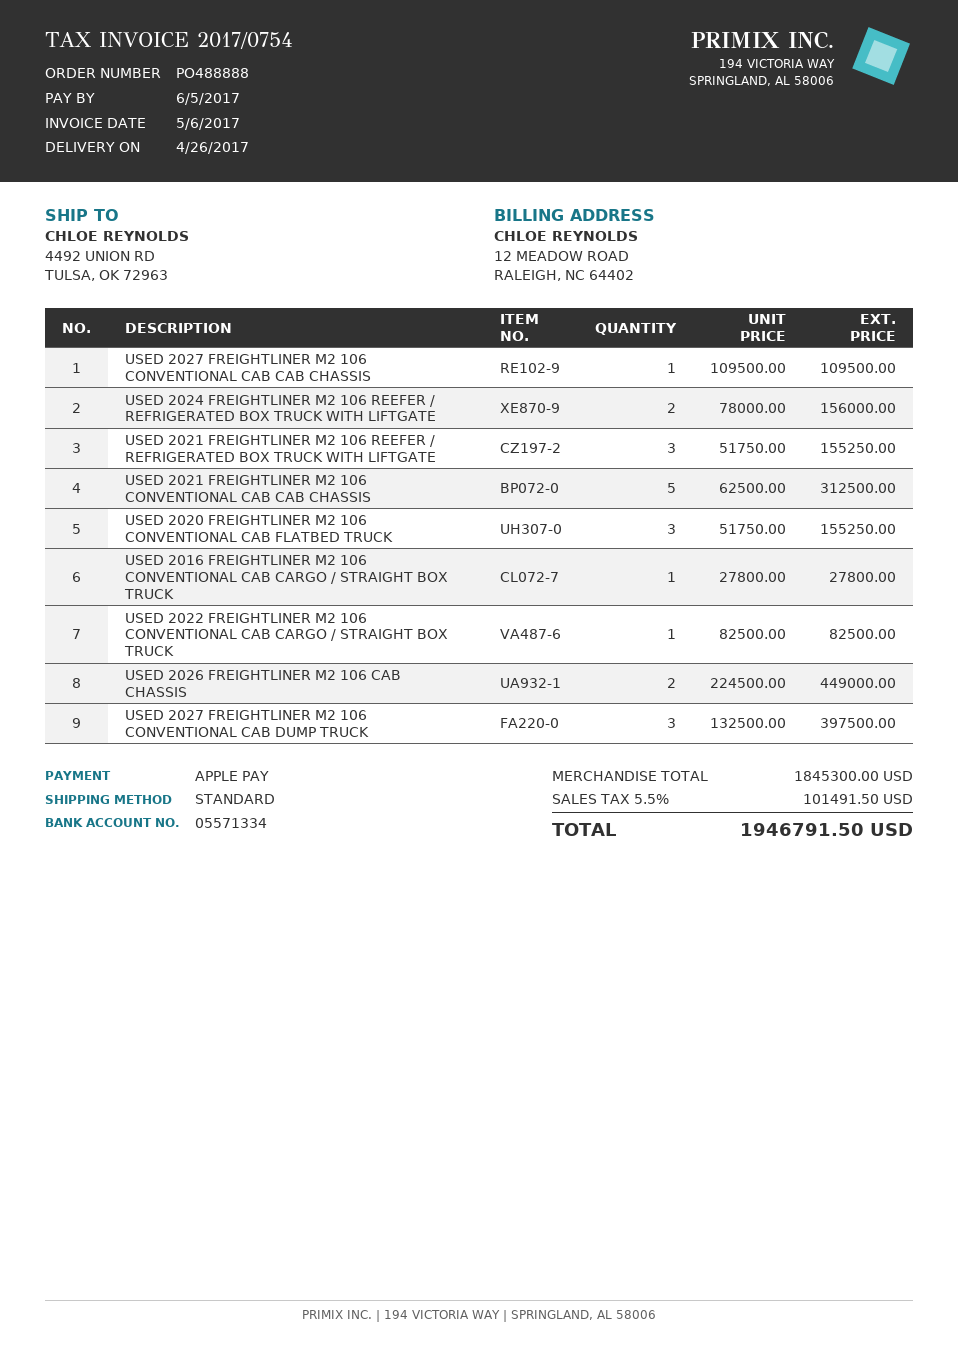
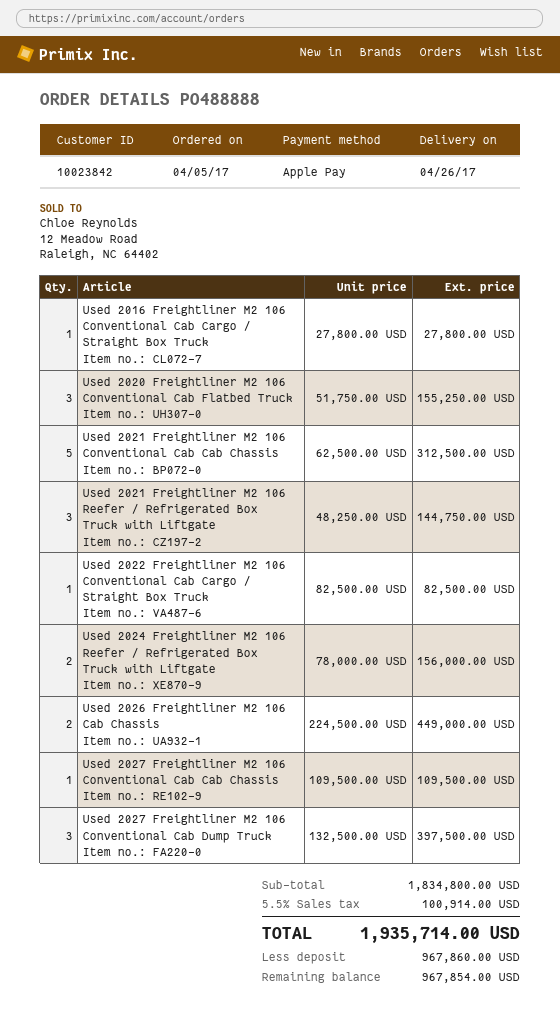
USED 2021 FREIGHTLINER M2 106 REEFER / REFRIGERATED BOX TRUCK WITH LIFTGATE: 3 x 51750.00 = 155250.00 -> 3 x 48250.00 = 144750.00
subtotal: 1845300.00 -> 1834800.00
tax: 5.5% = 101491.50 -> 5.5% = 100914.00
total: 1946791.50 -> 1935714.00

